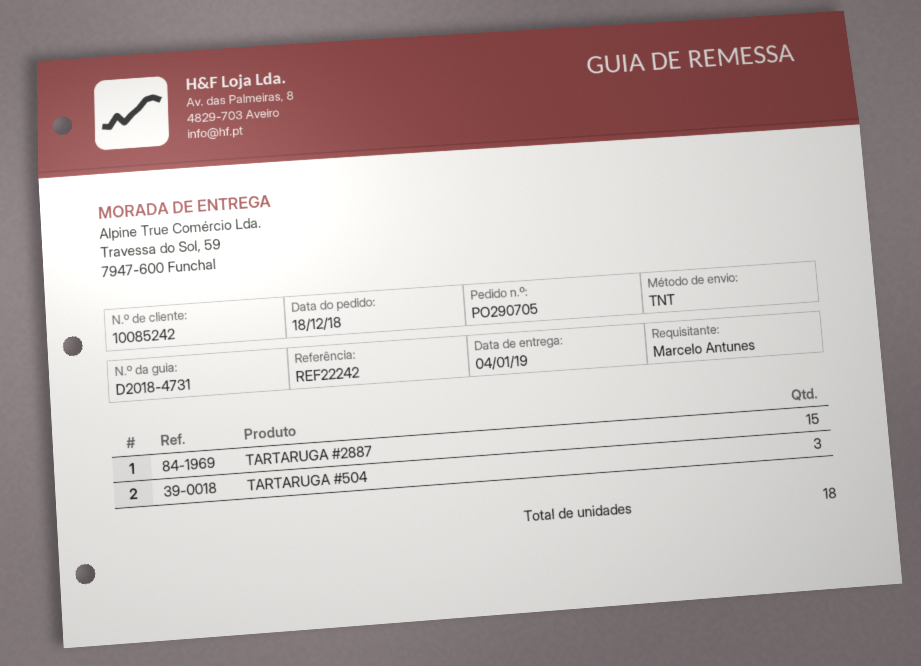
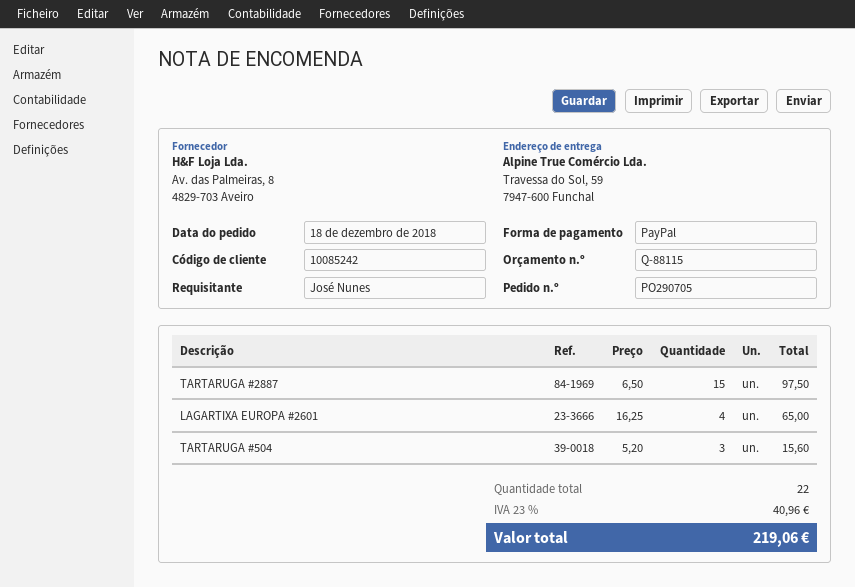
ordered by: Marcelo Antunes -> José Nunes
LAGARTIXA EUROPA #2601: none -> 4
total quantity: 18 -> 22

